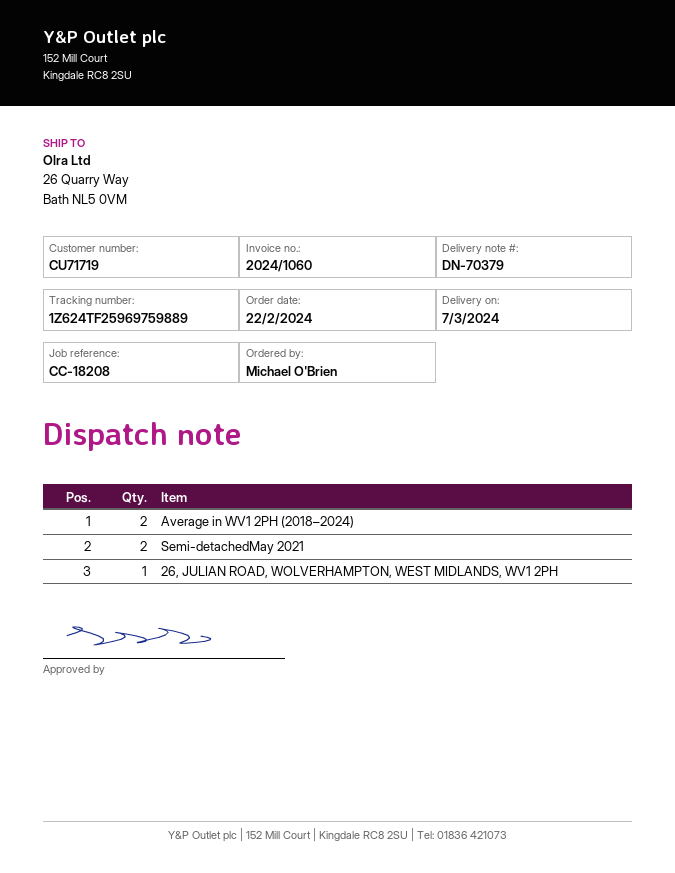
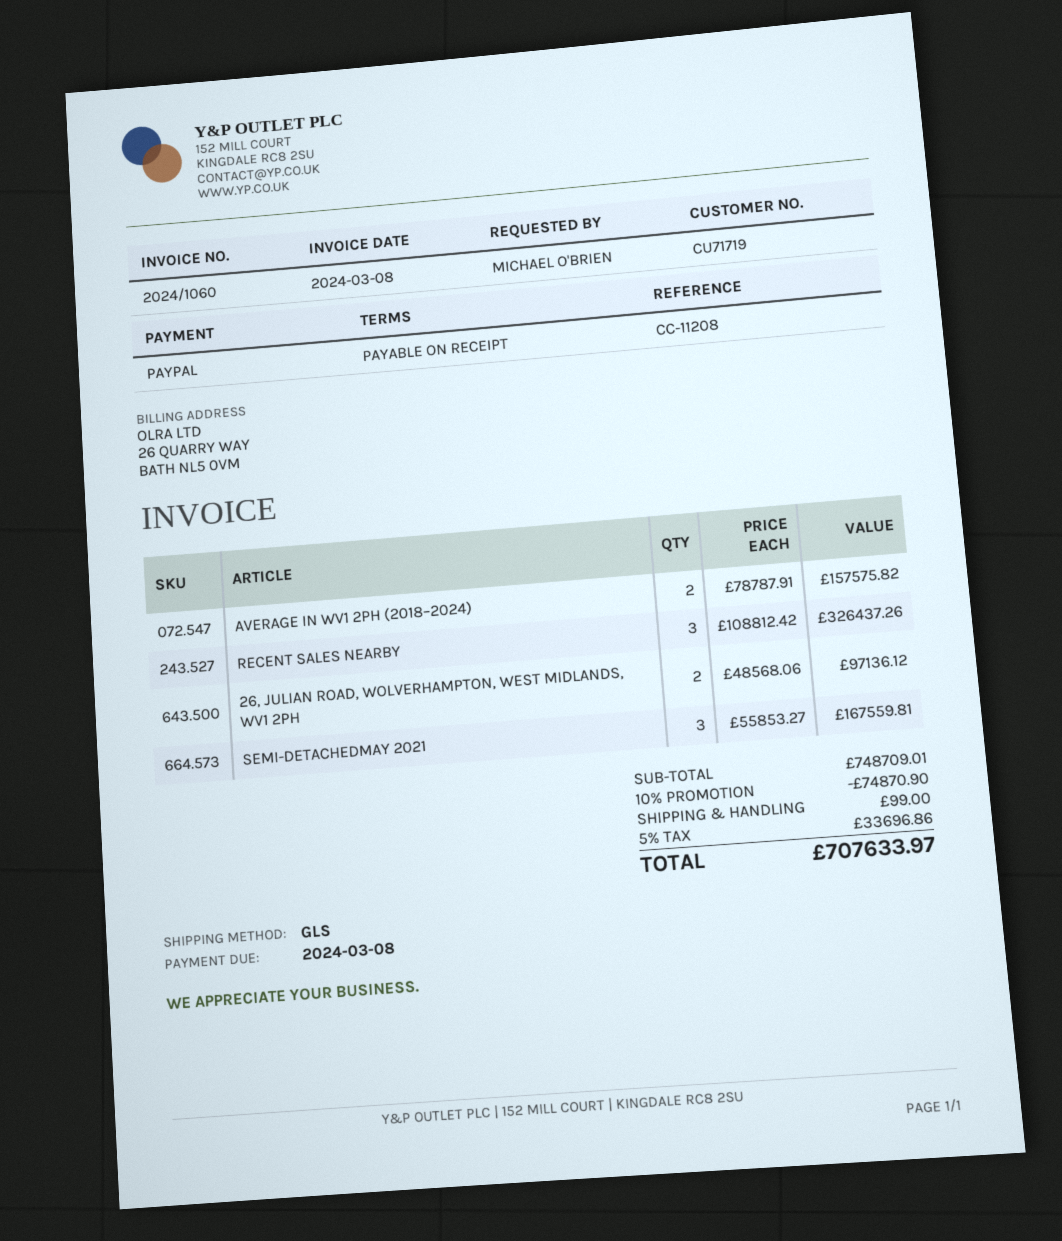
reference: CC-18208 -> CC-11208
Semi-detachedMay 2021: 2 -> 3
26, JULIAN ROAD, WOLVERHAMPTON, WEST MIDLANDS, WV1 2PH: 1 -> 2
RECENT SALES NEARBY: none -> 3

